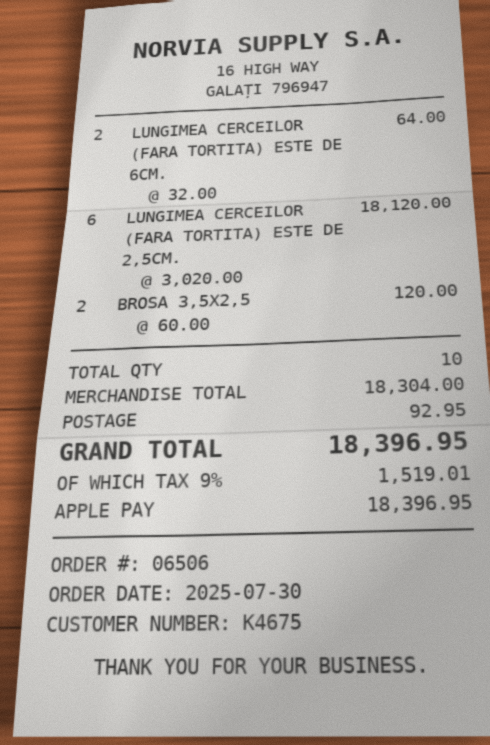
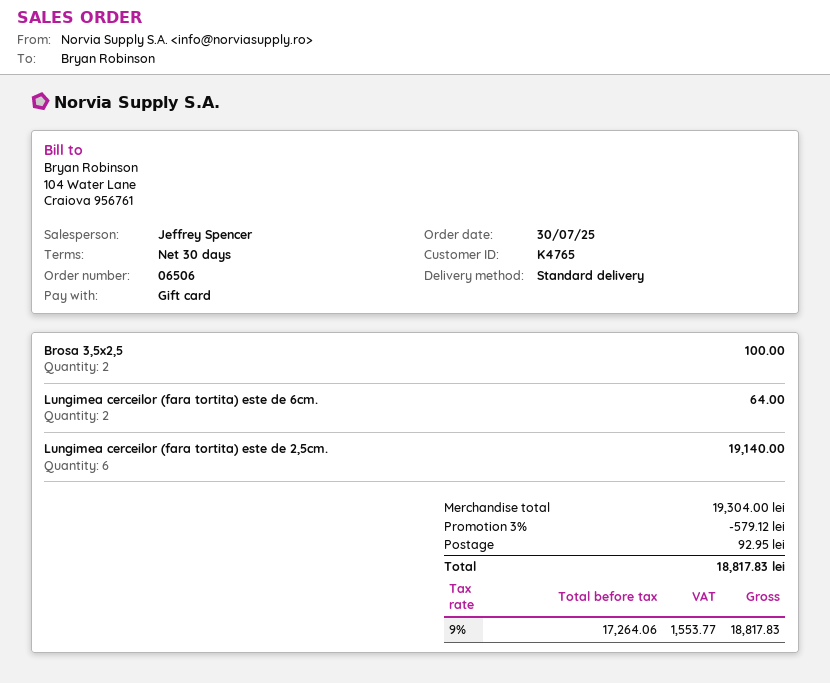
customer number: K4675 -> K4765
payment method: Apple Pay -> gift card
LUNGIMEA CERCEILOR (FARA TORTITA) ESTE DE 2,5CM.: 6 for 18120.00 -> 6 for 19140.00
BROSA 3,5X2,5: 2 for 120.00 -> 2 for 100.00
subtotal: 18304.00 -> 19304.00
discount: none -> 3% = 579.12
tax: 9% = 1519.01 -> 9% = 1553.77
total: 18396.95 -> 18817.83

